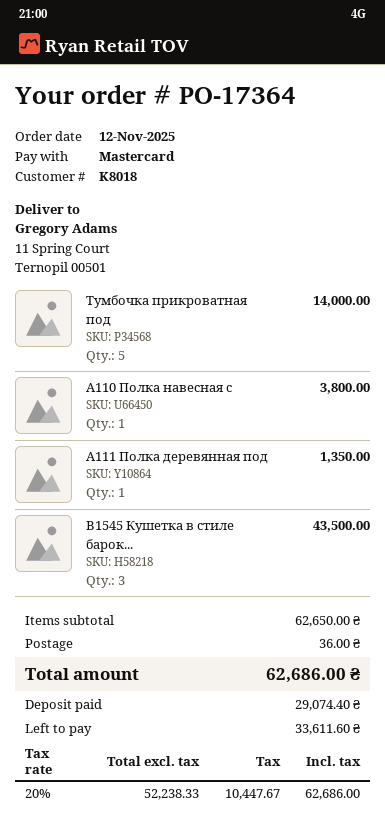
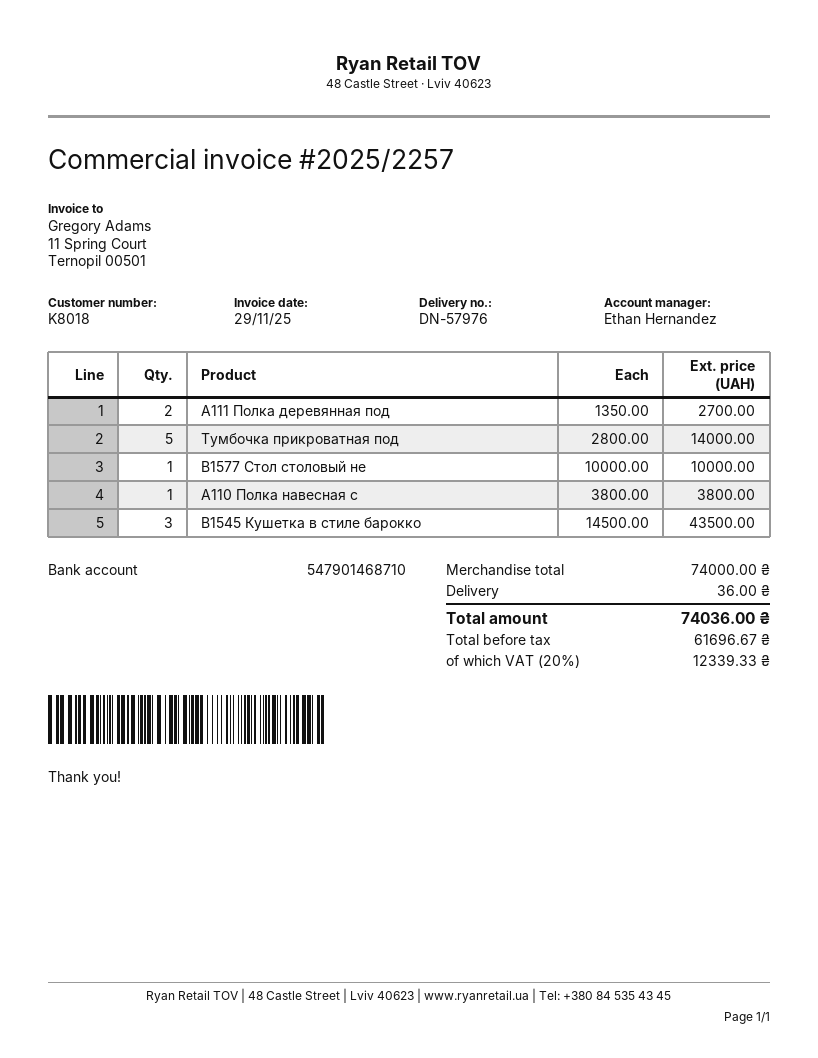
А111 Полка деревянная под: 1 for 1350.00 -> 2 for 2700.00
В1577 Стол столовый не: none -> 1 for 10000.00
subtotal: 62650.00 -> 74000.00
net: 52238.33 -> 61696.67
tax: 20% = 10447.67 -> 20% = 12339.33
total: 62686.00 -> 74036.00

